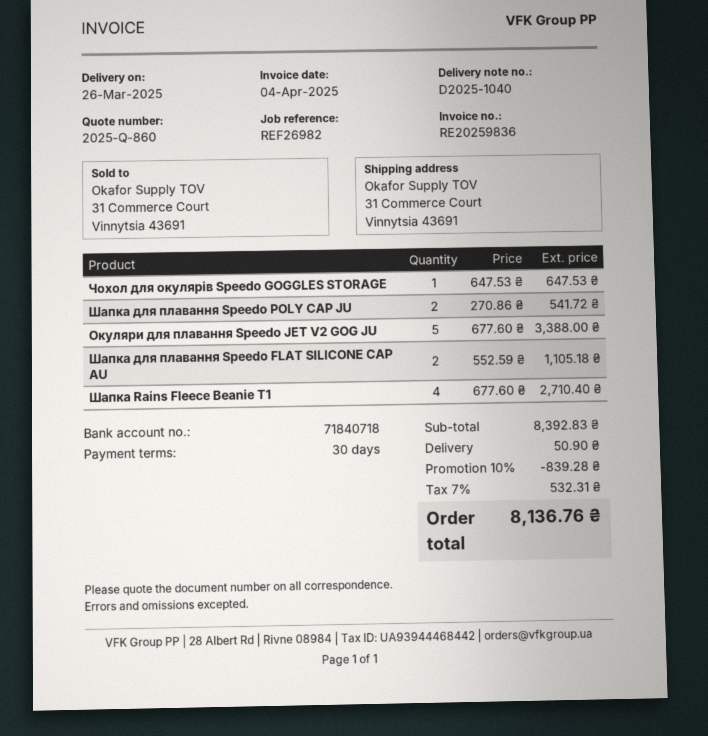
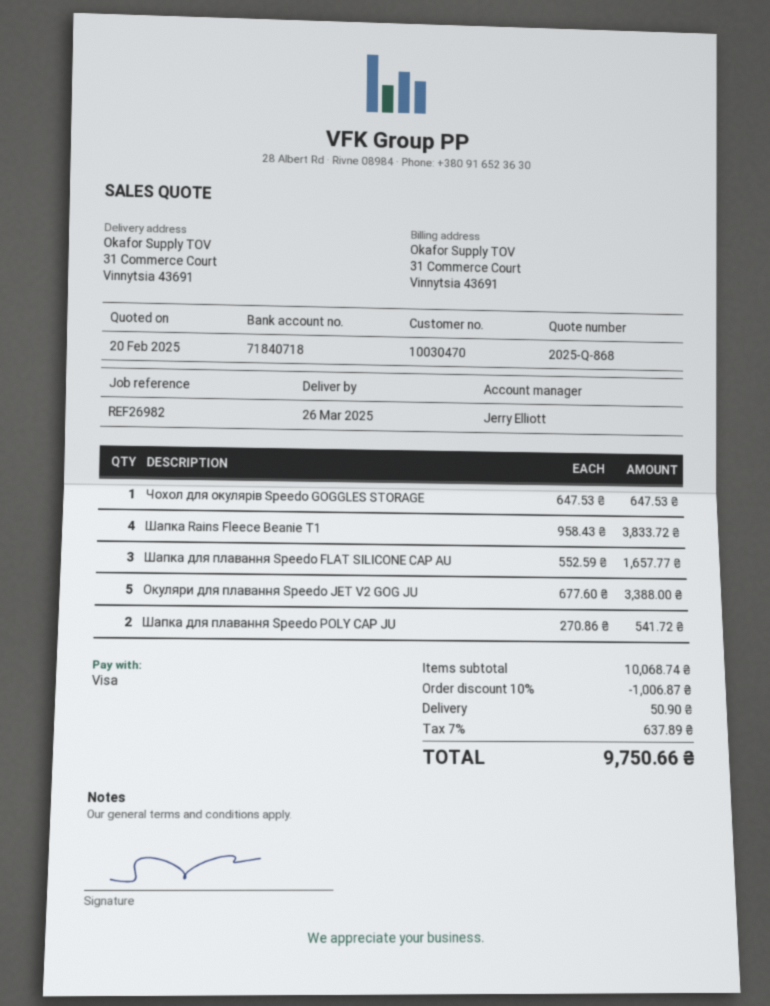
quote number: 2025-Q-860 -> 2025-Q-868
Шапка для плавання Speedo FLAT SILICONE CAP AU: 2 x 552.59 = 1105.18 -> 3 x 552.59 = 1657.77
Шапка Rains Fleece Beanie T1: 4 x 677.60 = 2710.40 -> 4 x 958.43 = 3833.72
subtotal: 8392.83 -> 10068.74
discount: 10% = 839.28 -> 10% = 1006.87
tax: 7% = 532.31 -> 7% = 637.89
total: 8136.76 -> 9750.66

